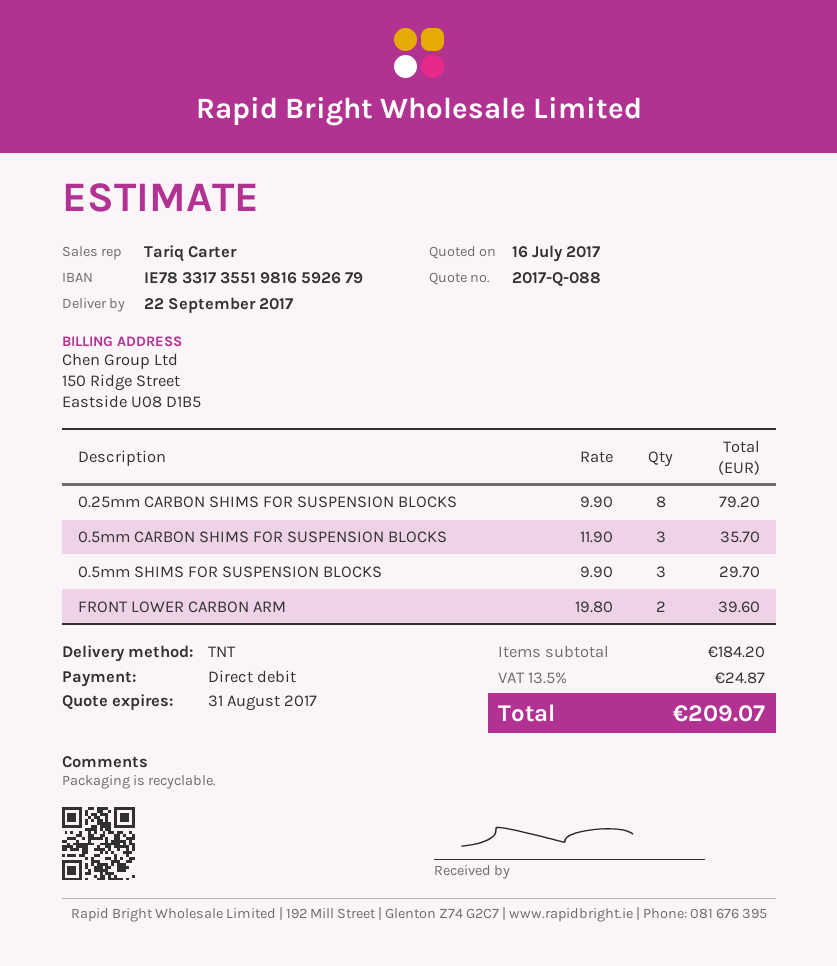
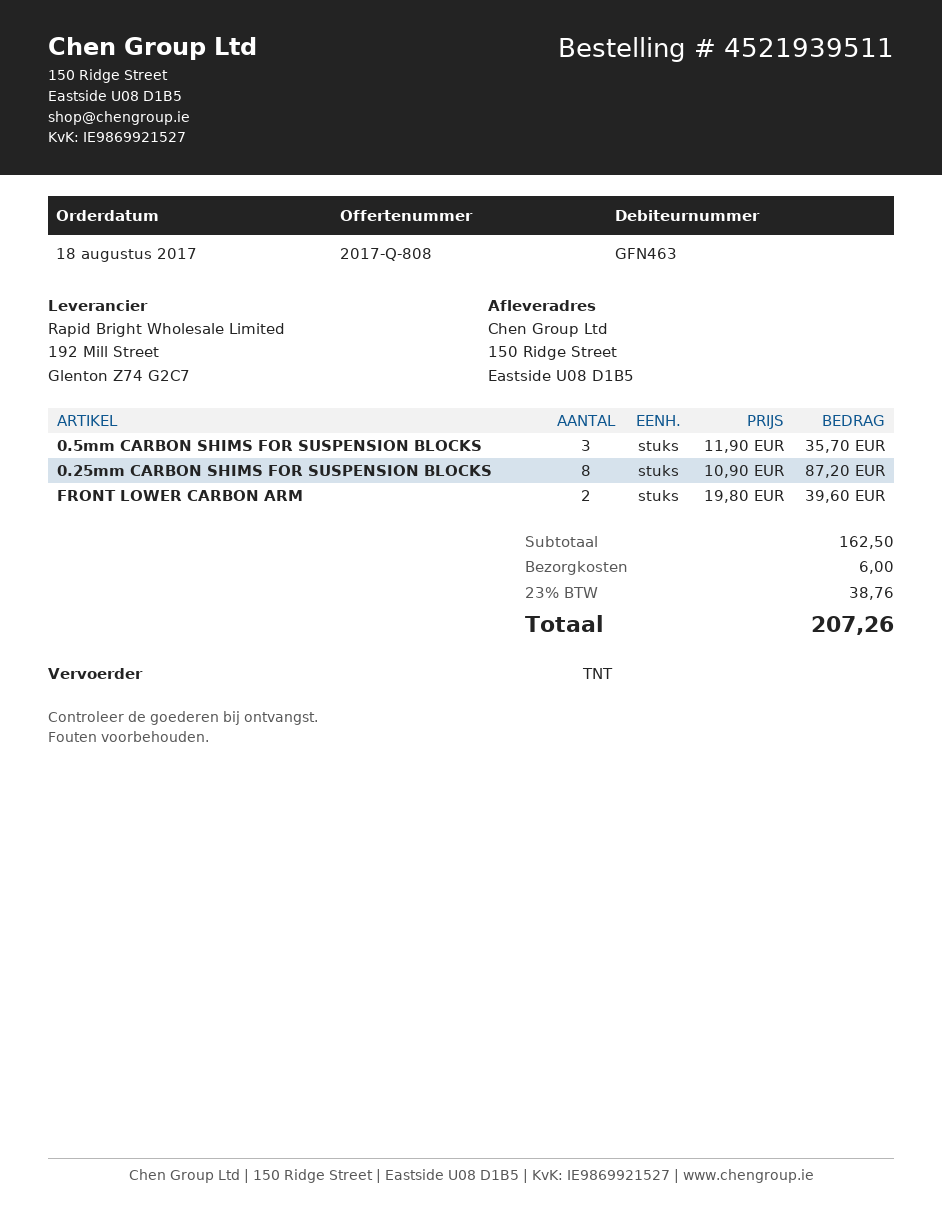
quote number: 2017-Q-088 -> 2017-Q-808
0.25mm CARBON SHIMS FOR SUSPENSION BLOCKS: 8 x 9.90 = 79.20 -> 8 x 10.90 = 87.20
0.5mm SHIMS FOR SUSPENSION BLOCKS: 3 x 9.90 = 29.70 -> none
subtotal: 184.20 -> 162.50
shipping: none -> 6.00
tax: 13.5% = 24.87 -> 23% = 38.76
total: 209.07 -> 207.26

